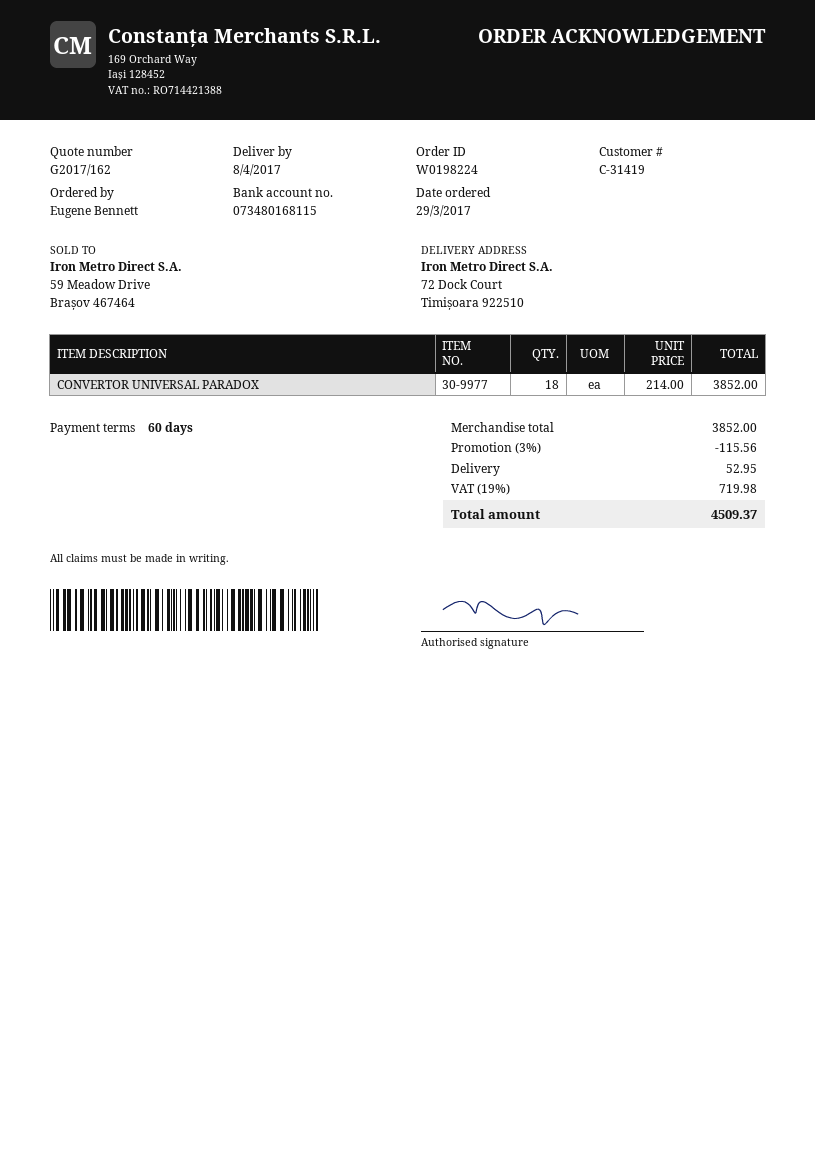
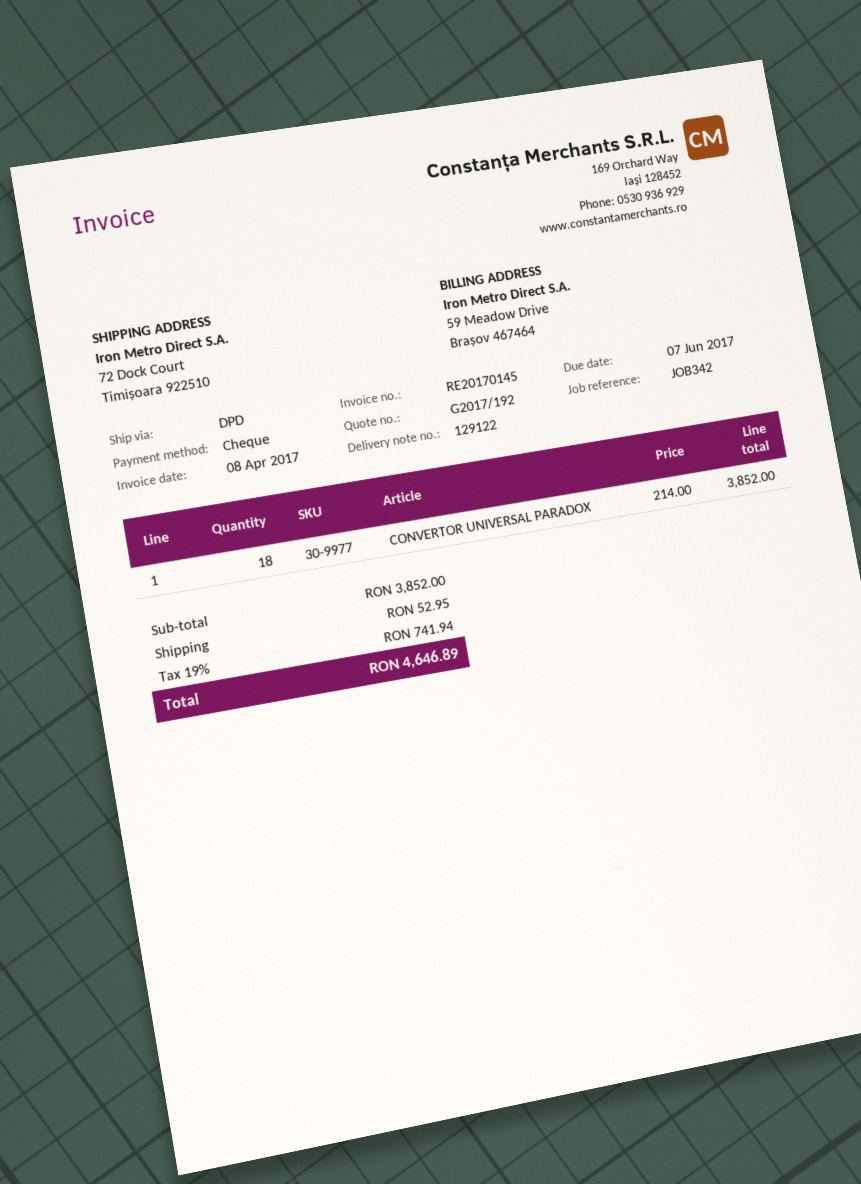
quote number: G2017/162 -> G2017/192
discount: 3% = 115.56 -> none
tax: 19% = 719.98 -> 19% = 741.94
total: 4509.37 -> 4646.89

